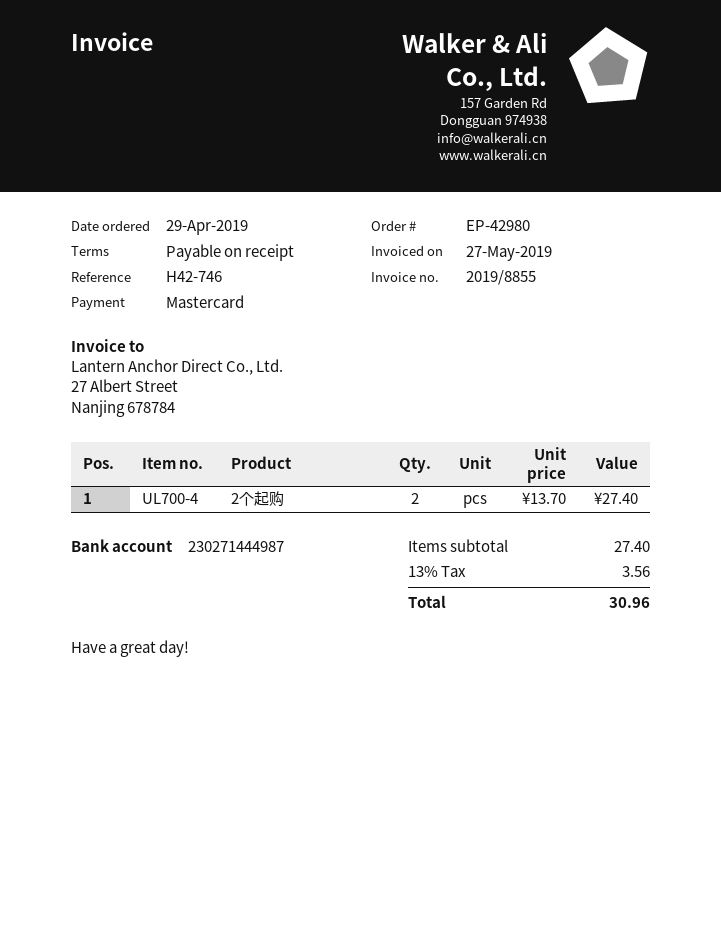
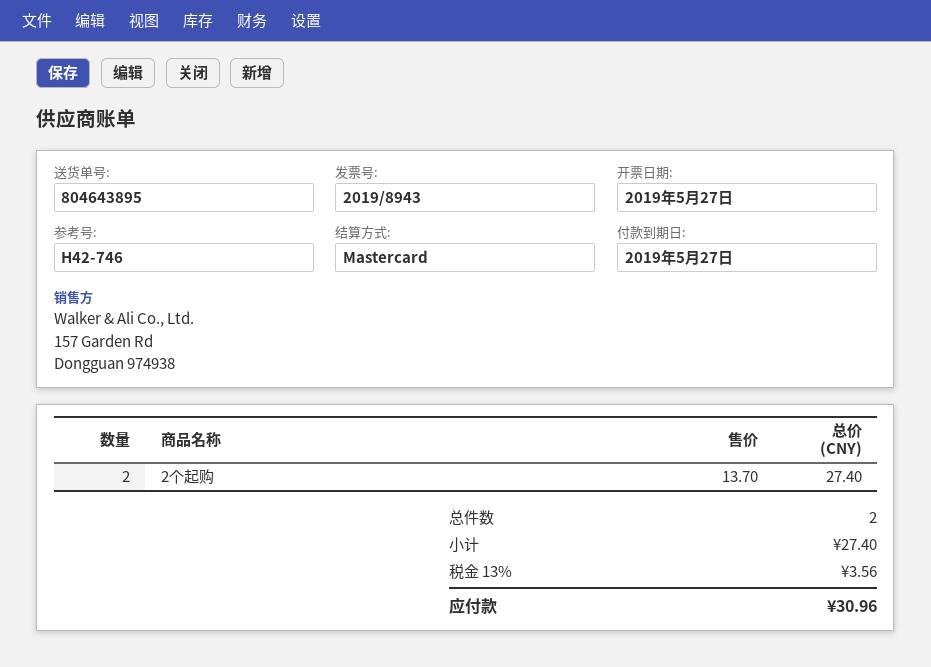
invoice number: 2019/8855 -> 2019/8943

